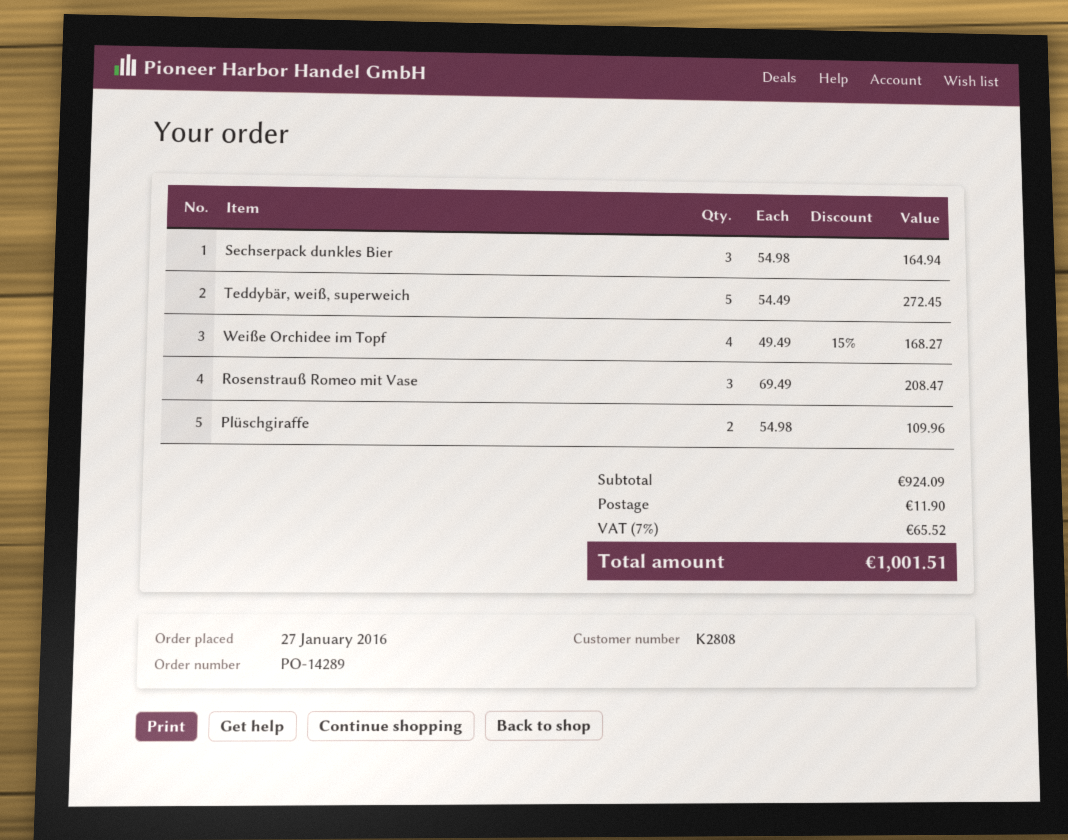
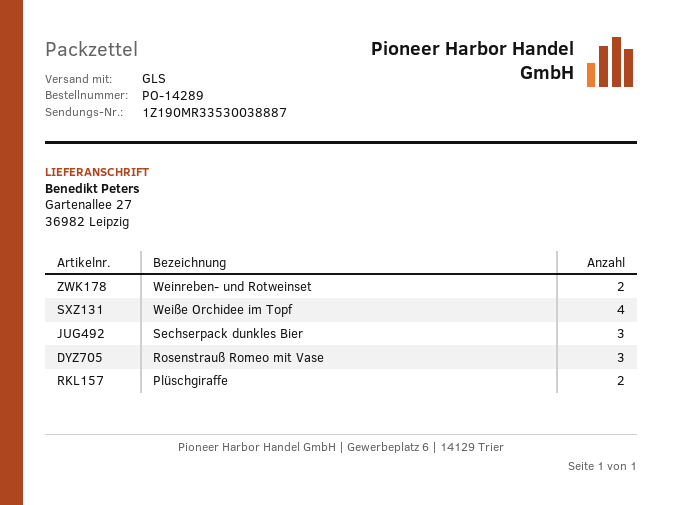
Teddybär, weiß, superweich: 5 -> none
Weinreben- und Rotweinset: none -> 2

